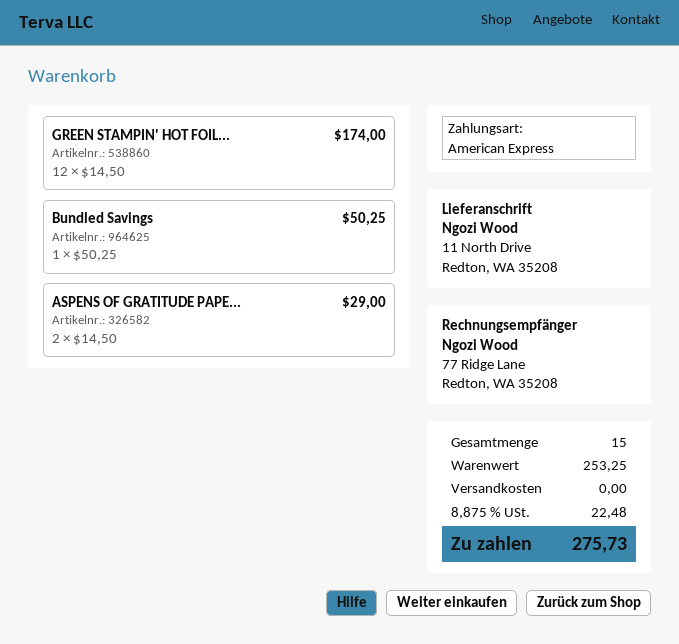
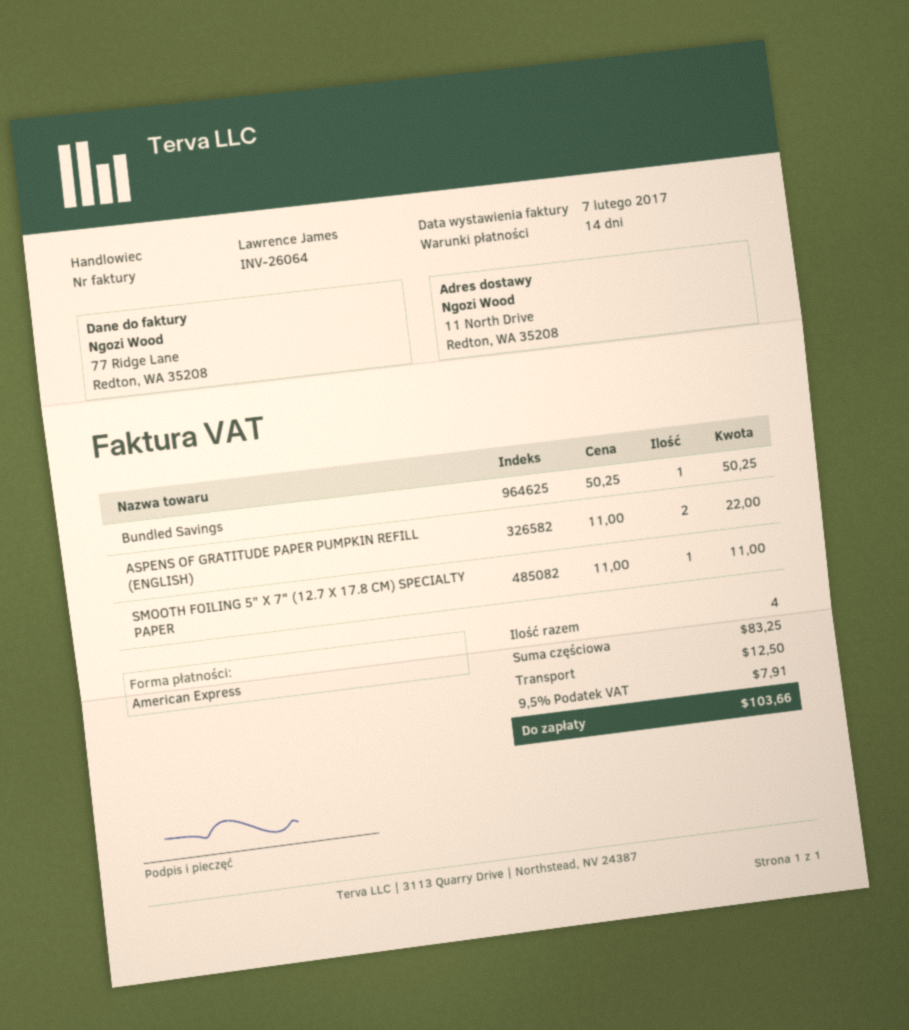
GREEN STAMPIN' HOT FOIL...: 12 x 14.50 = 174.00 -> none
ASPENS OF GRATITUDE PAPE...: 2 x 14.50 = 29.00 -> 2 x 11.00 = 22.00
SMOOTH FOILING 5" X 7" (12.7 X 17.8 CM) SPECIALTY PAPER: none -> 1 x 11.00 = 11.00
total quantity: 15 -> 4
subtotal: 253.25 -> 83.25
shipping: 0.00 -> 12.50
tax: 8.875% = 22.48 -> 9.5% = 7.91
total: 275.73 -> 103.66

